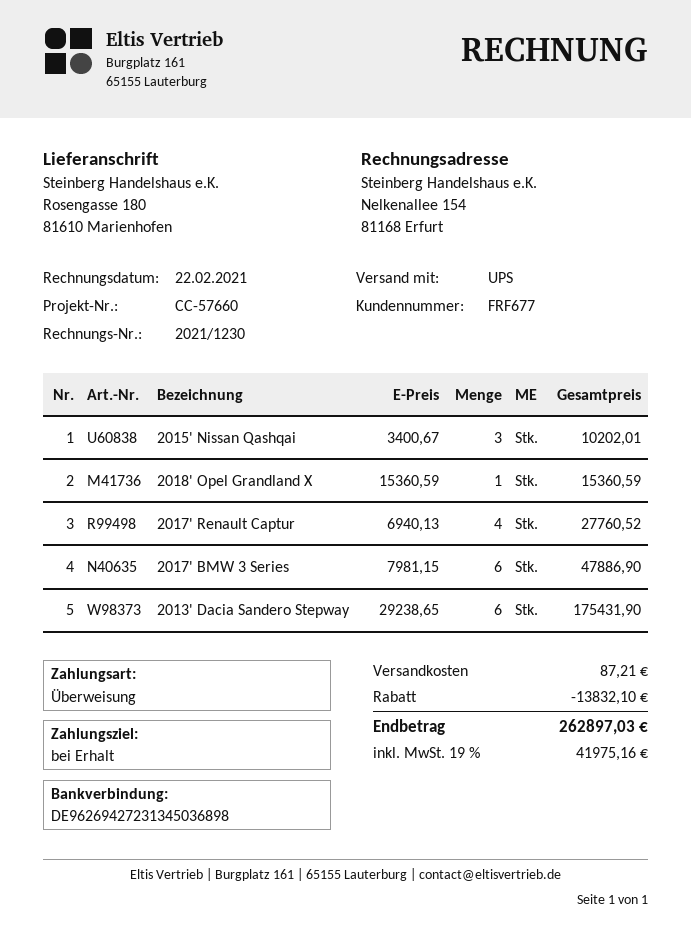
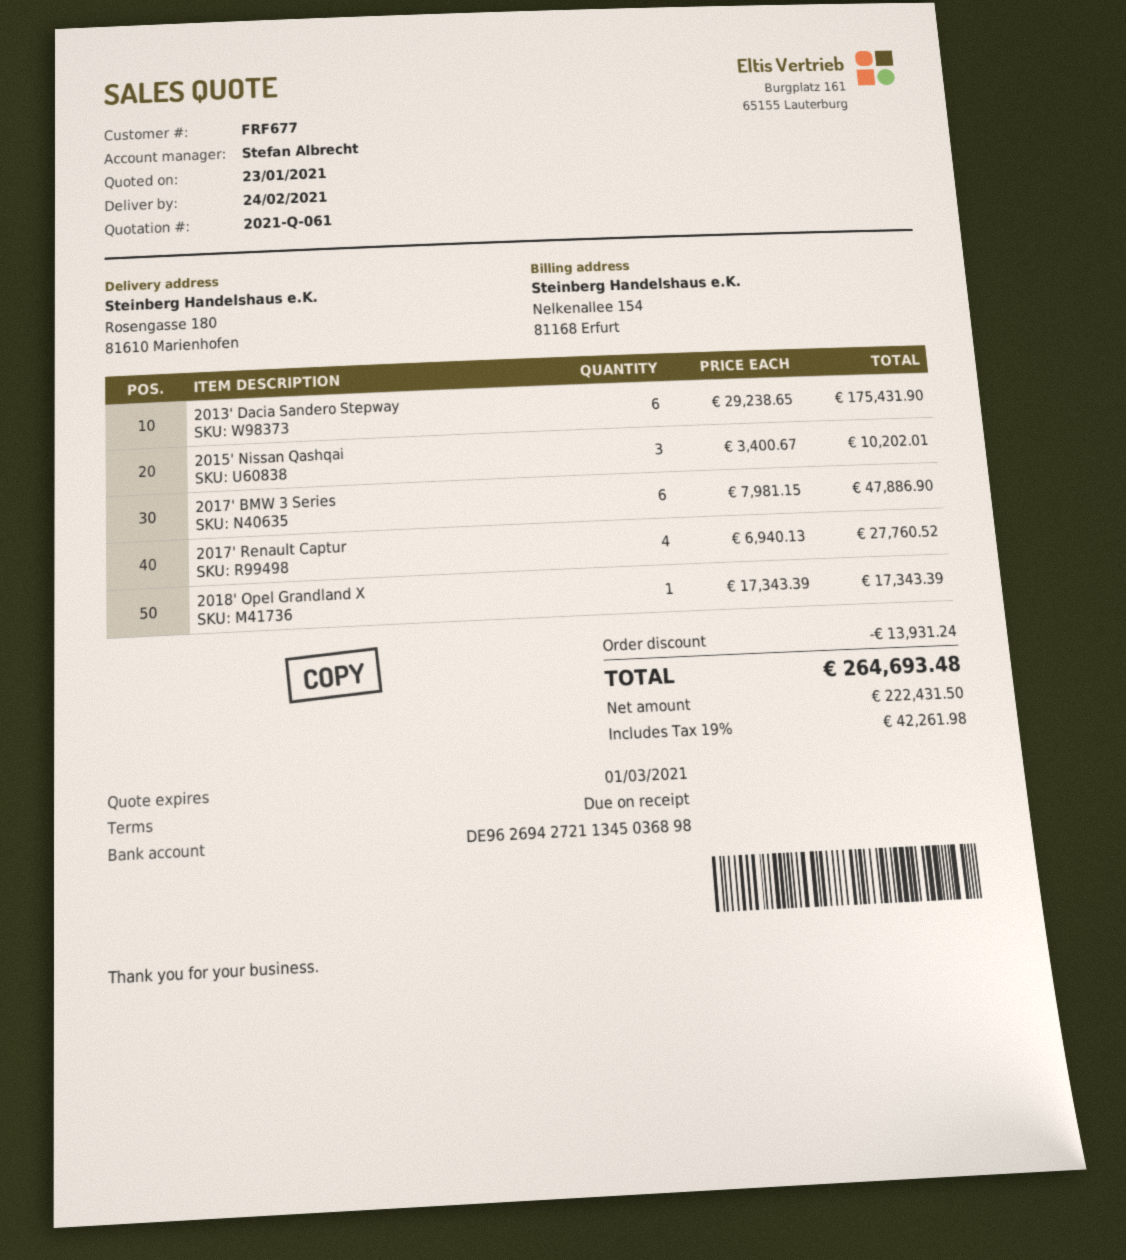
bank account: DE96269427231345036898 -> DE96269427211345036898
2018' Opel Grandland X: 1 x 15360.59 = 15360.59 -> 1 x 17343.39 = 17343.39
discount: 13832.10 -> 13931.24
shipping: 87.21 -> none
tax: 19% = 41975.16 -> 19% = 42261.98
total: 262897.03 -> 264693.48

